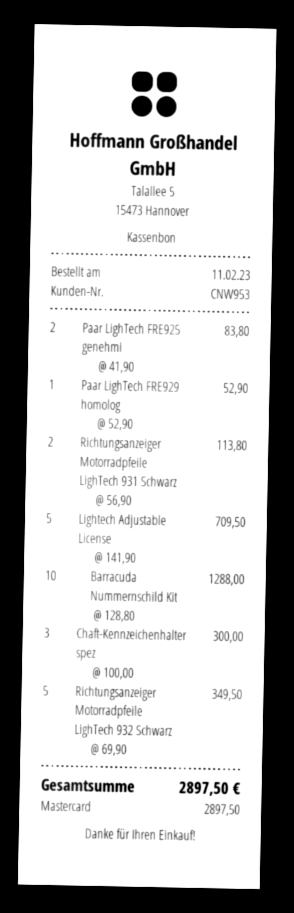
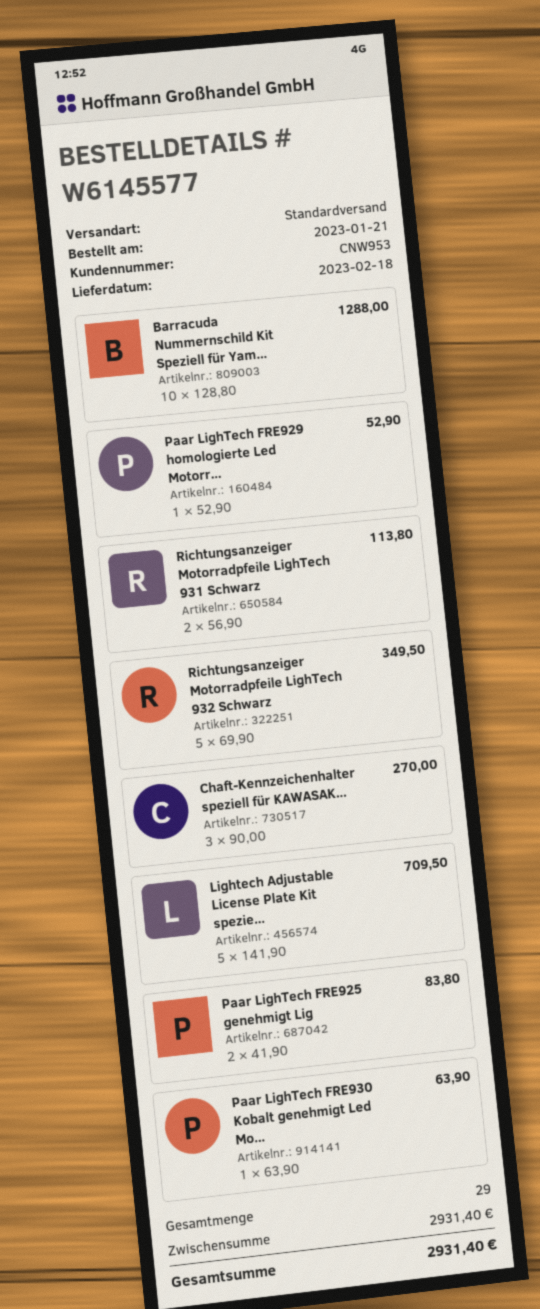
order date: 2023-02-11 -> 2023-01-21
Chaft-Kennzeichenhalter spez: 3 x 100.00 = 300.00 -> 3 x 90.00 = 270.00
Paar LighTech FRE930 Kobalt genehmigt Led Mo...: none -> 1 x 63.90 = 63.90
total: 2897.50 -> 2931.40

